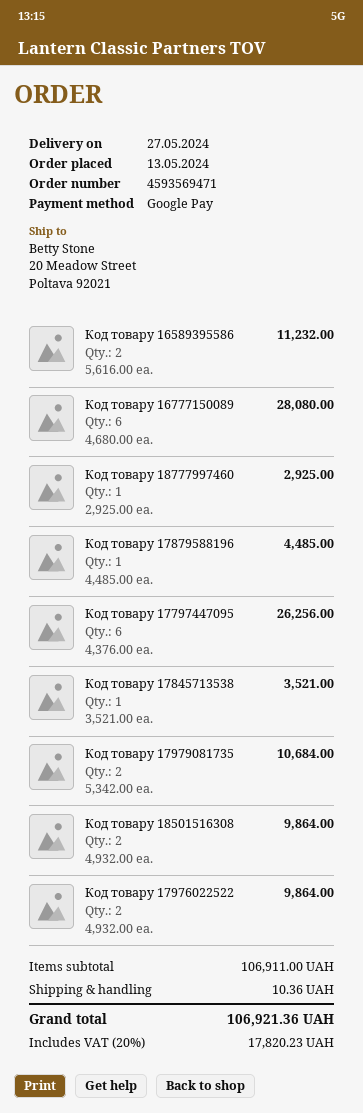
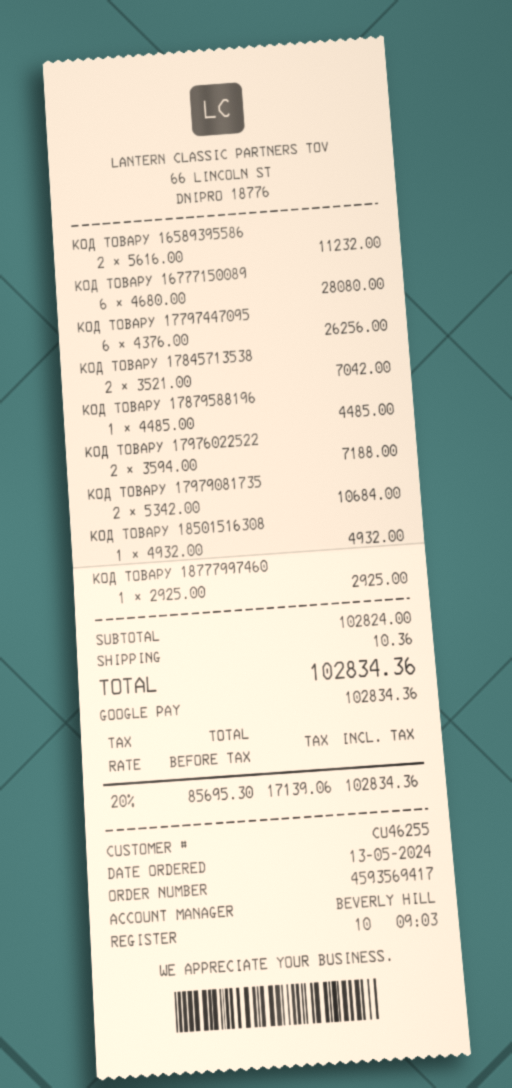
order number: 4593569471 -> 4593569417
Код товару 17845713538: 1 x 3521.00 = 3521.00 -> 2 x 3521.00 = 7042.00
Код товару 18501516308: 2 x 4932.00 = 9864.00 -> 1 x 4932.00 = 4932.00
Код товару 17976022522: 2 x 4932.00 = 9864.00 -> 2 x 3594.00 = 7188.00
subtotal: 106911.00 -> 102824.00
tax: 20% = 17820.23 -> 20% = 17139.06
total: 106921.36 -> 102834.36

